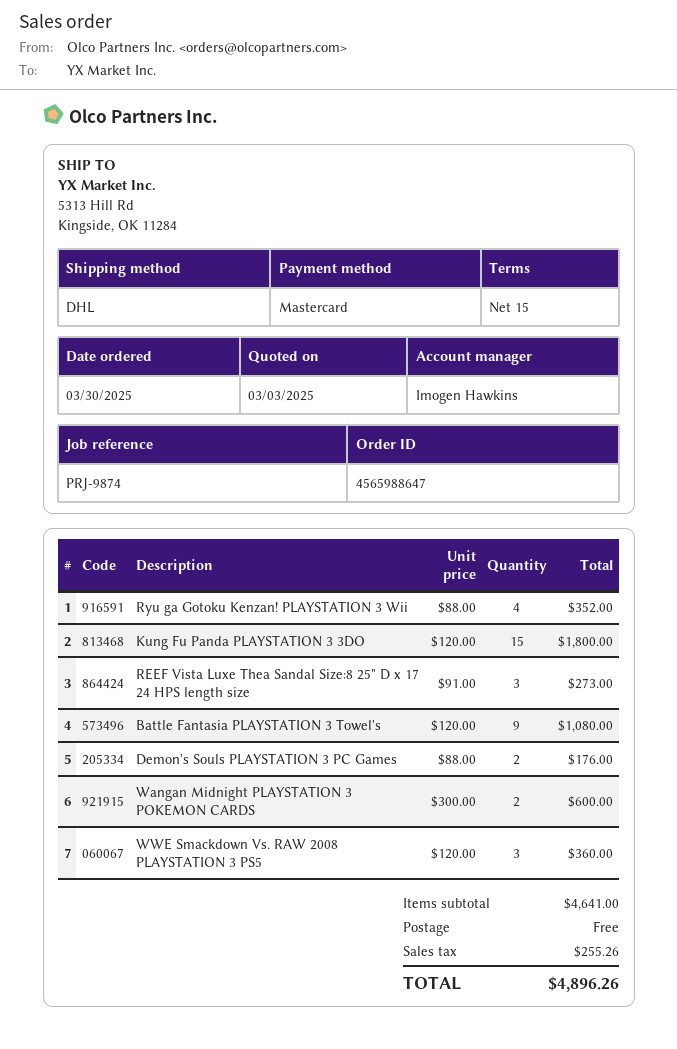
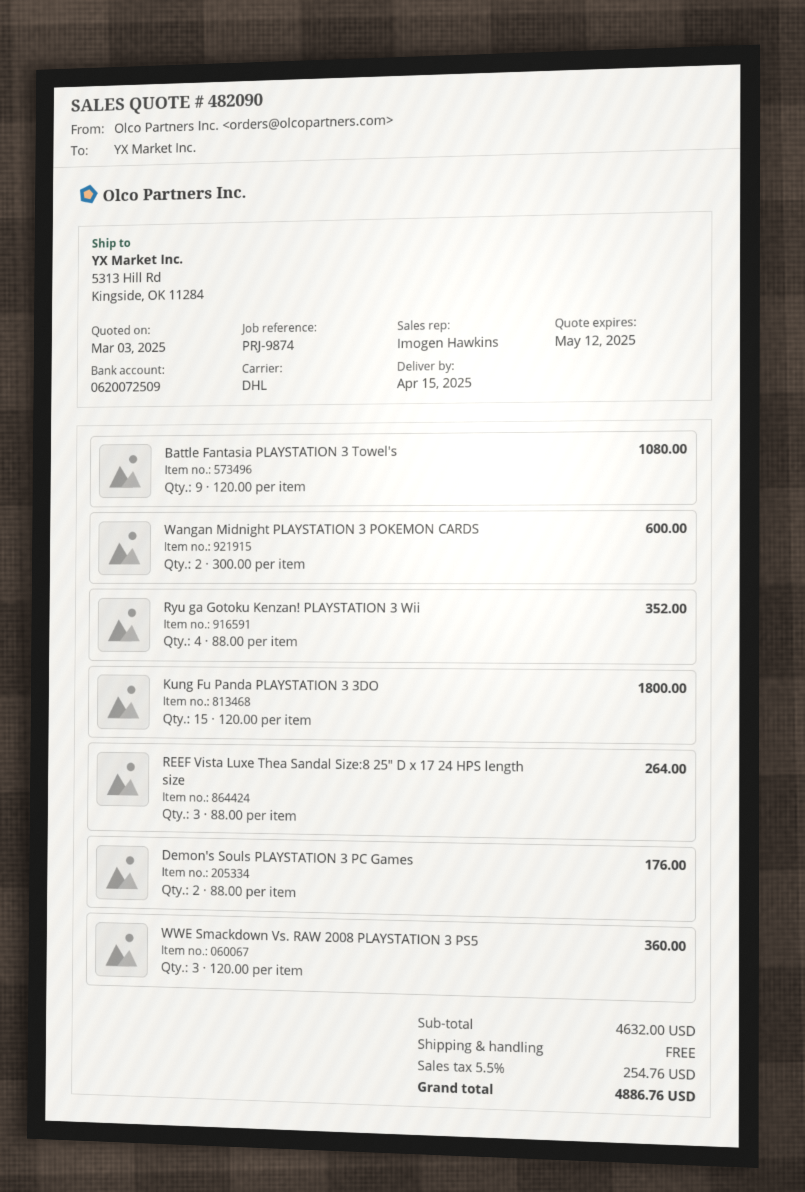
REEF Vista Luxe Thea Sandal Size:8 25" D x 17 24 HPS length size: 3 x 91.00 = 273.00 -> 3 x 88.00 = 264.00
subtotal: 4641.00 -> 4632.00
tax: 255.26 -> 254.76
total: 4896.26 -> 4886.76

